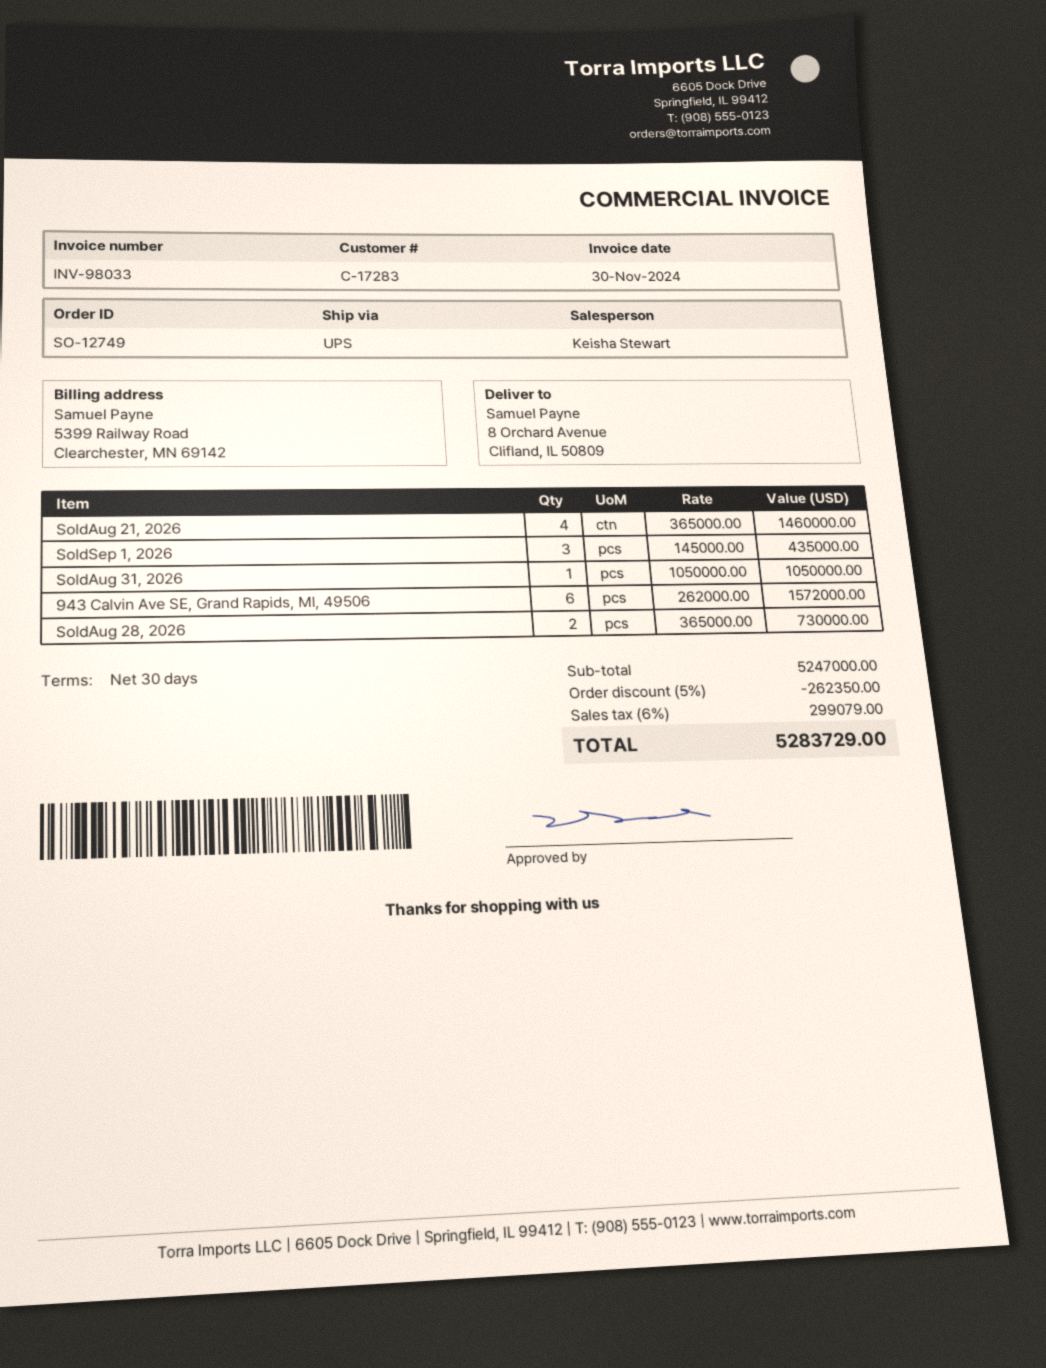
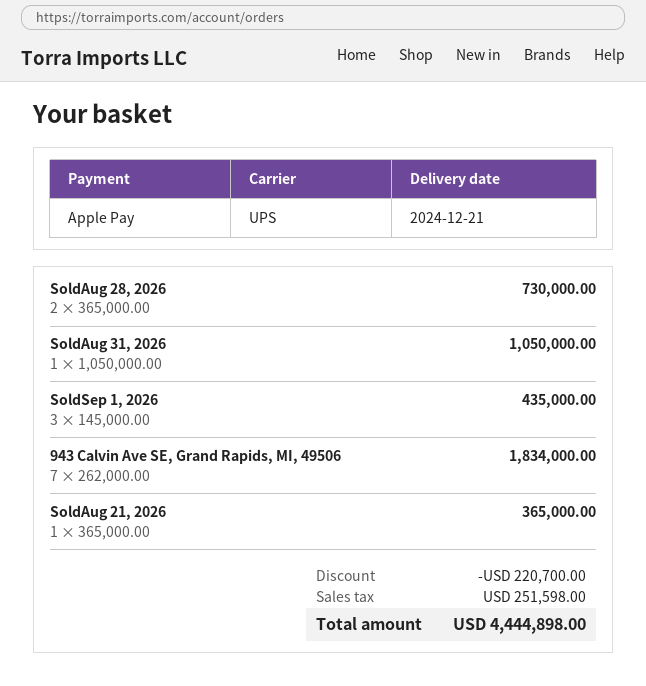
SoldAug 21, 2026: 4 x 365000.00 = 1460000.00 -> 1 x 365000.00 = 365000.00
943 Calvin Ave SE, Grand Rapids, MI, 49506: 6 x 262000.00 = 1572000.00 -> 7 x 262000.00 = 1834000.00
discount: 262350.00 -> 220700.00
tax: 299079.00 -> 251598.00
total: 5283729.00 -> 4444898.00

